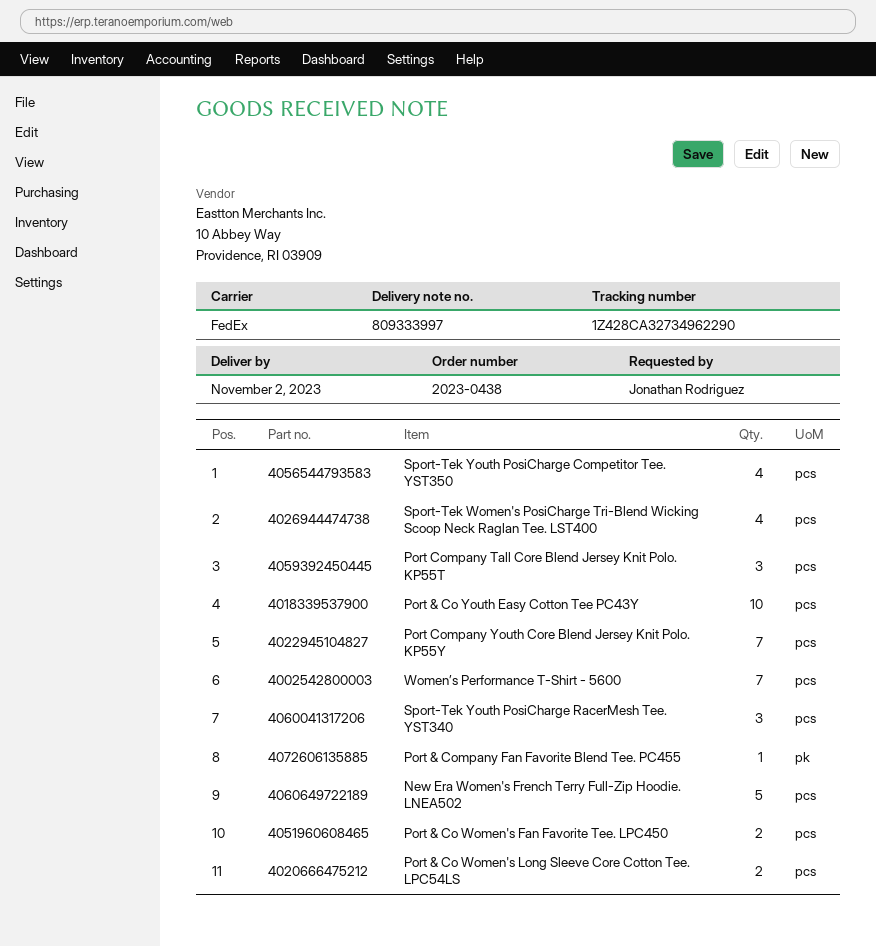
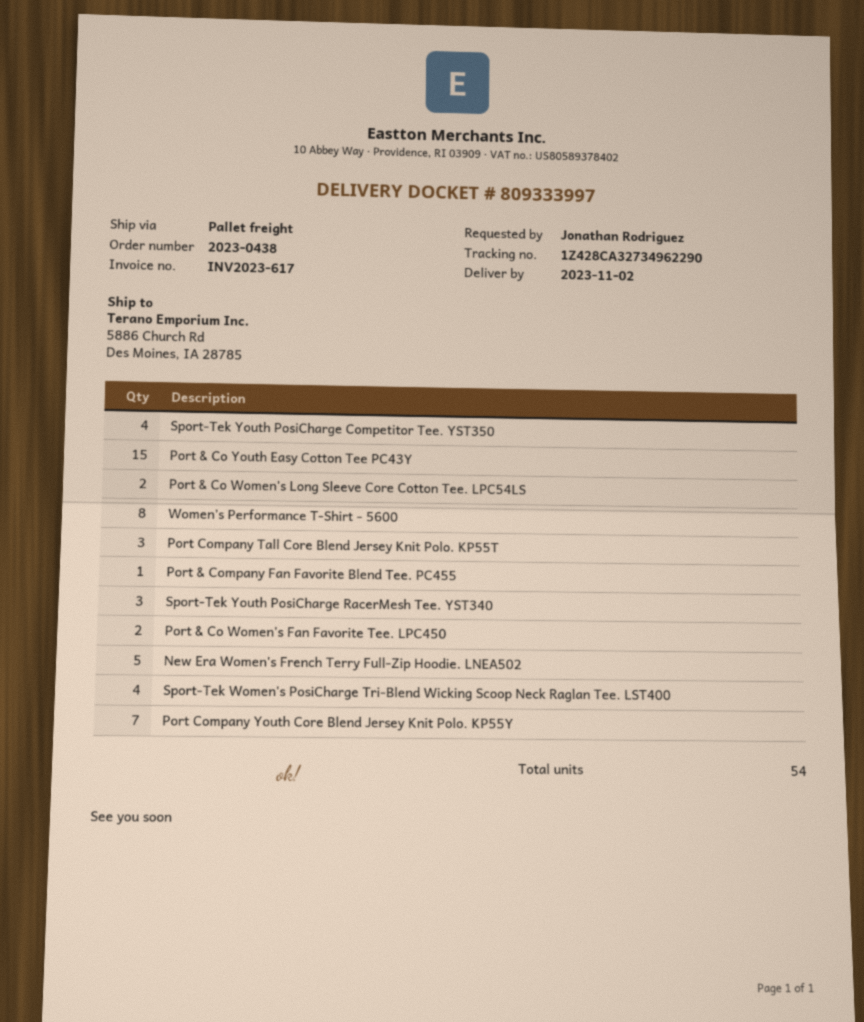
shipping method: FedEx -> pallet freight
Port & Co Youth Easy Cotton Tee PC43Y: 10 -> 15
Women’s Performance T-Shirt - 5600: 7 -> 8

